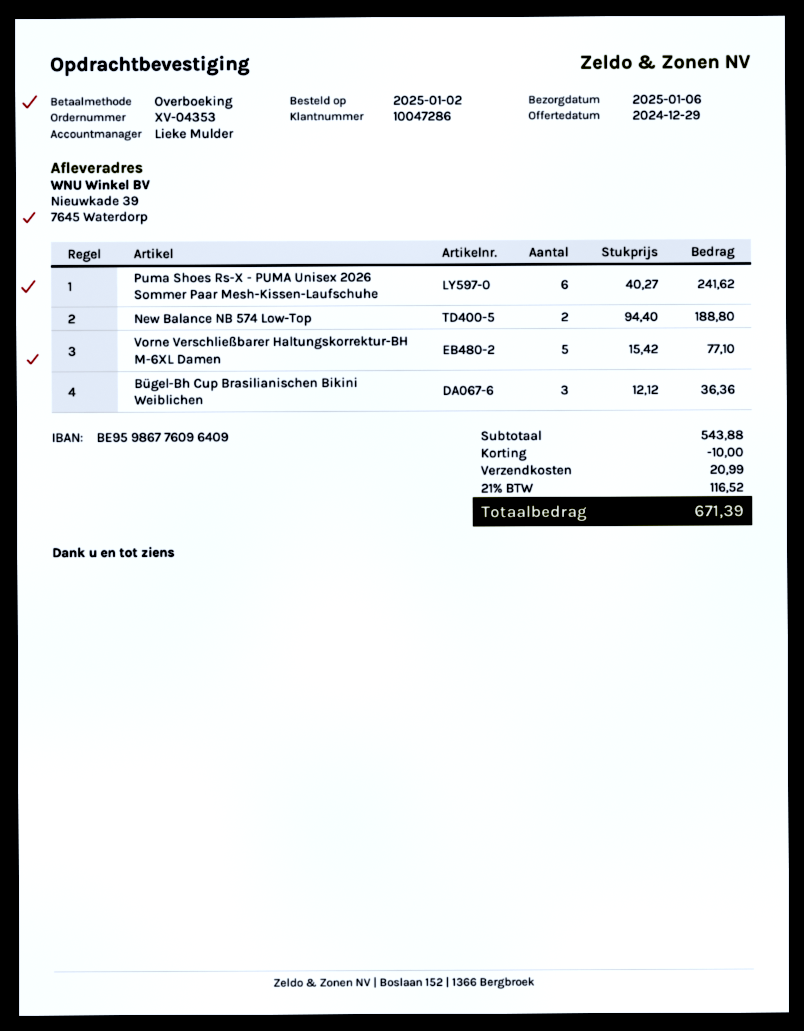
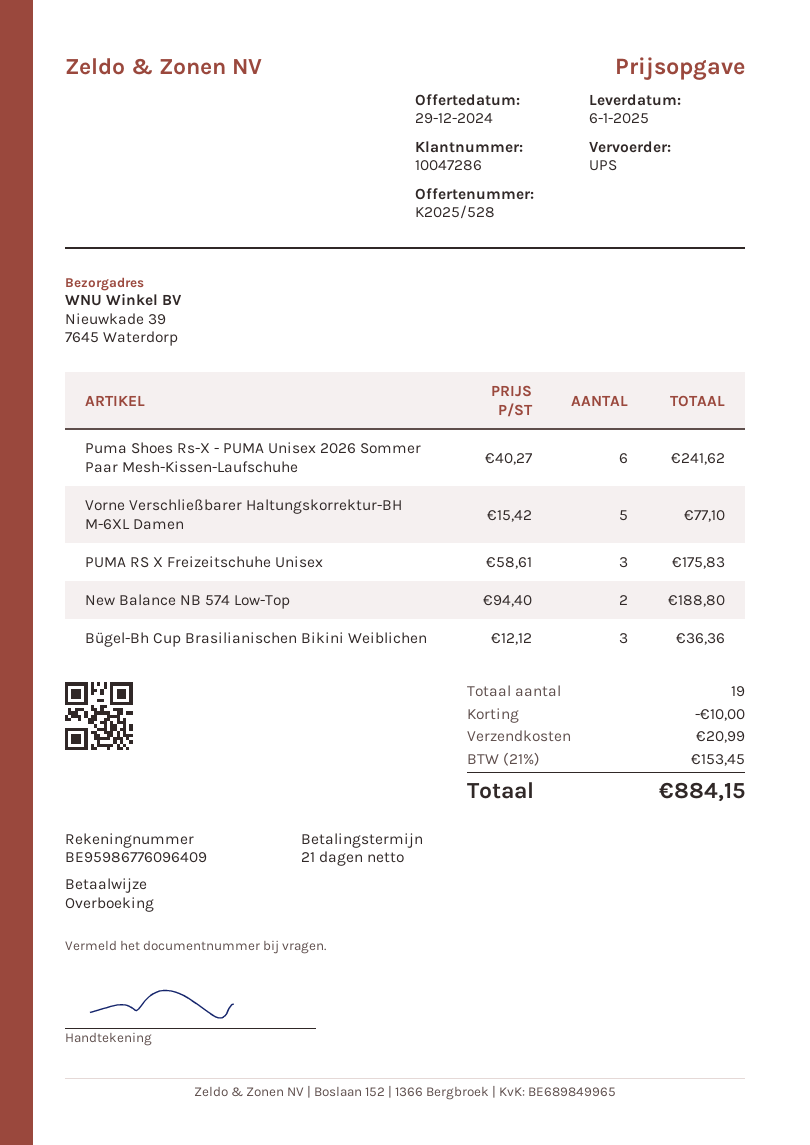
PUMA RS X Freizeitschuhe Unisex: none -> 3 x 58.61 = 175.83
tax: 21% = 116.52 -> 21% = 153.45
total: 671.39 -> 884.15

